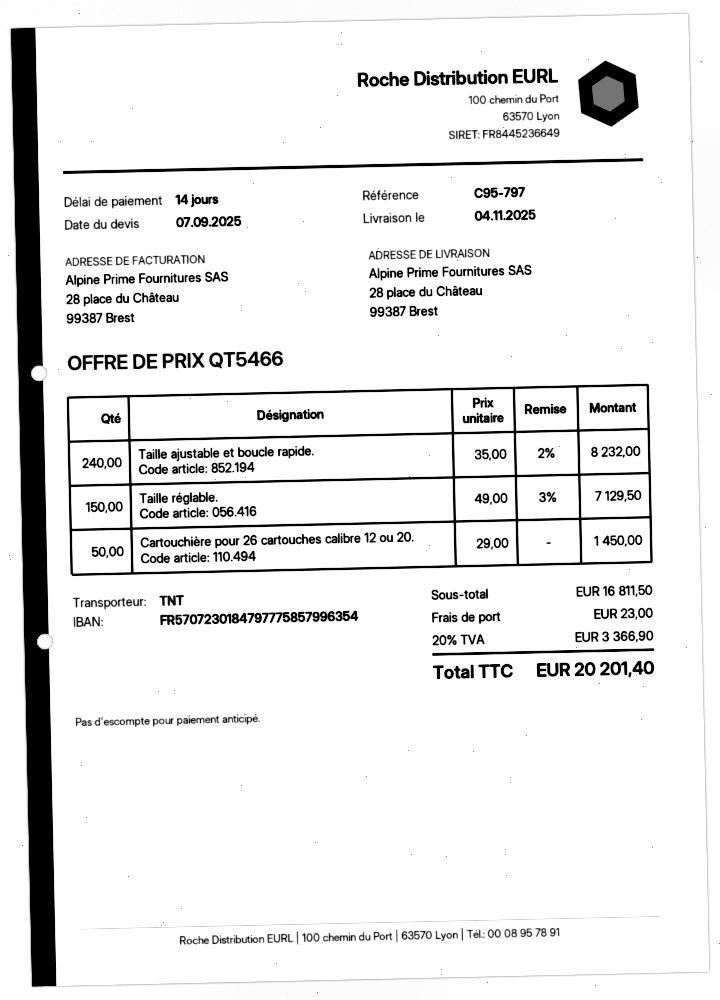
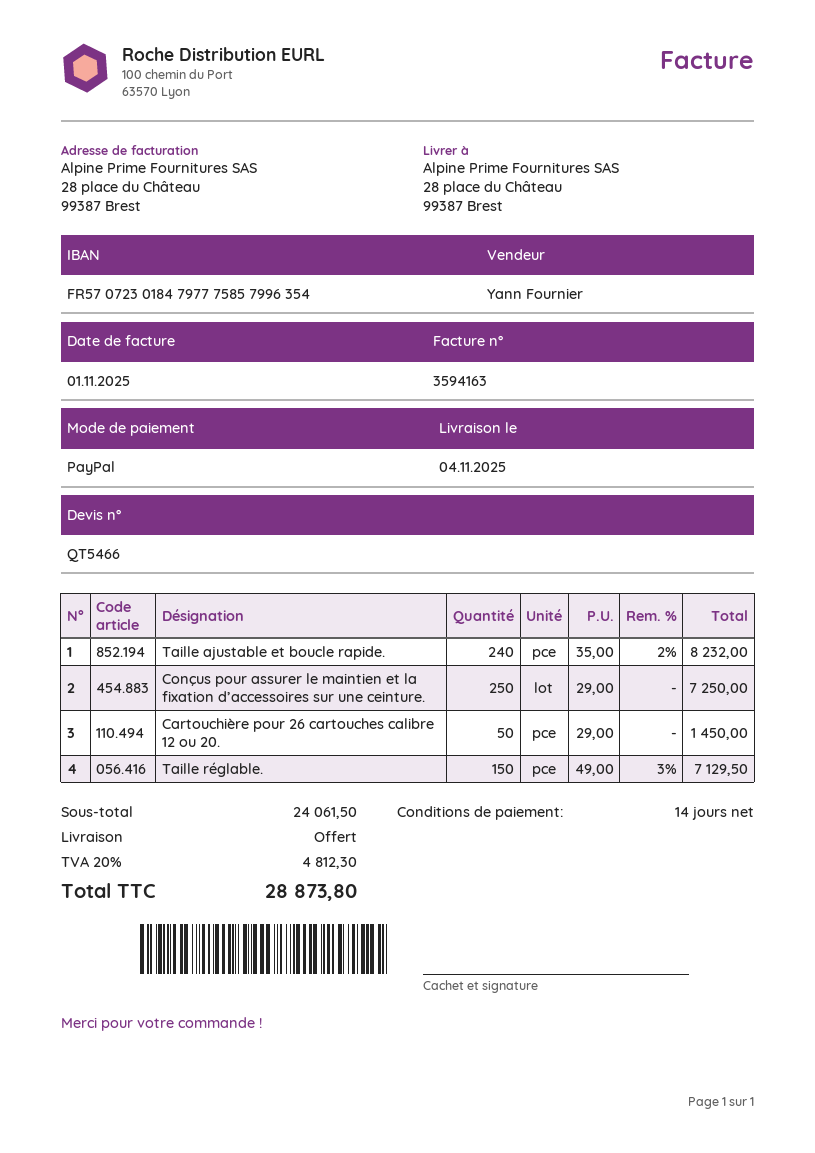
Conçus pour assurer le maintien et la fixation d’accessoires sur une ceinture.: none -> 250 x 29.00 = 7250.00
subtotal: 16811.50 -> 24061.50
shipping: 23.00 -> 0.00
tax: 20% = 3366.90 -> 20% = 4812.30
total: 20201.40 -> 28873.80

